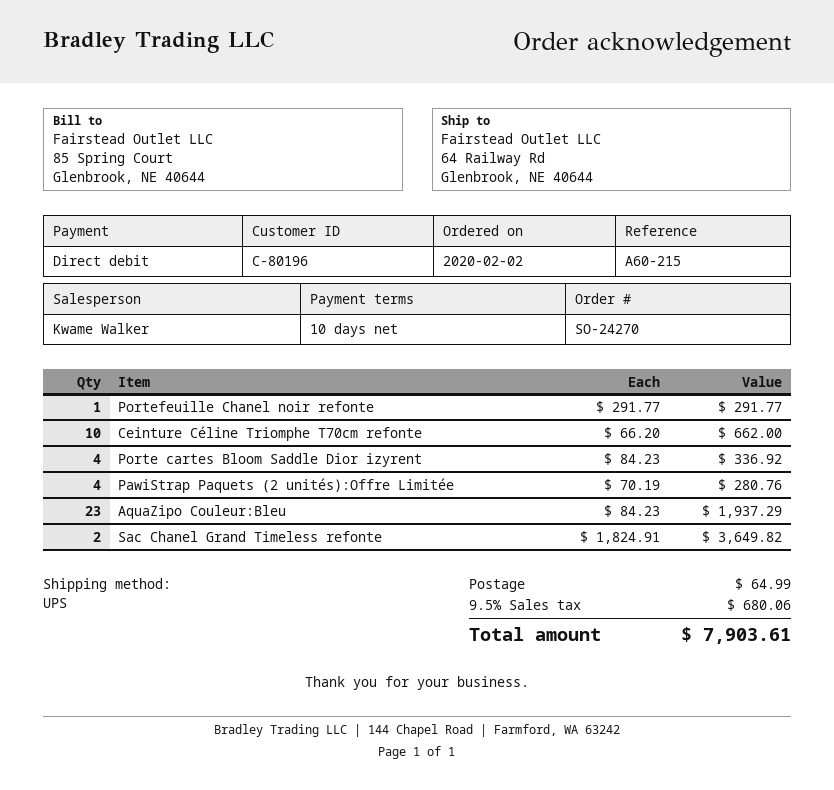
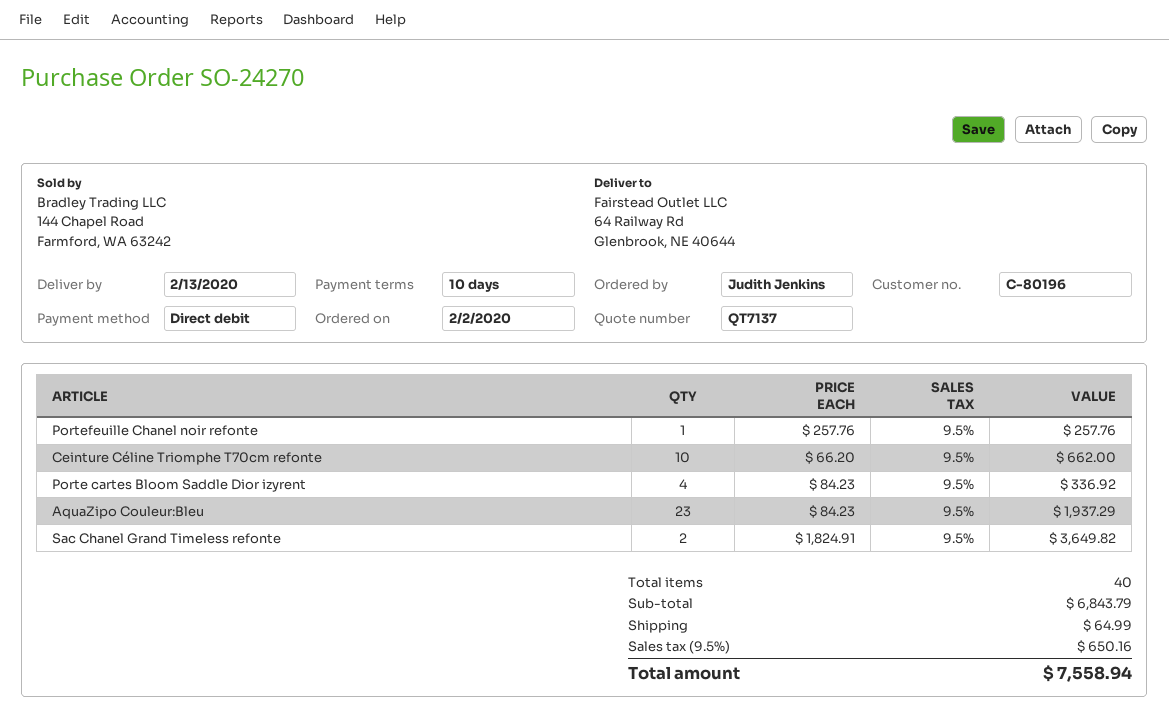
Portefeuille Chanel noir refonte: 1 x 291.77 = 291.77 -> 1 x 257.76 = 257.76
PawiStrap Paquets (2 unités):Offre Limitée: 4 x 70.19 = 280.76 -> none
tax: 9.5% = 680.06 -> 9.5% = 650.16
total: 7903.61 -> 7558.94

